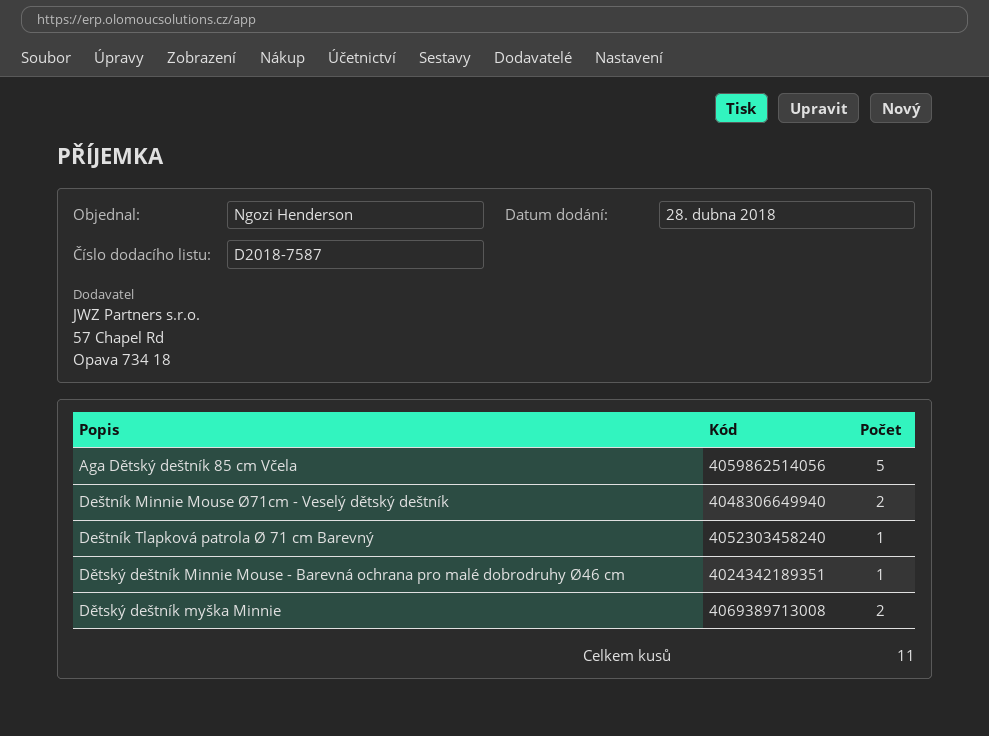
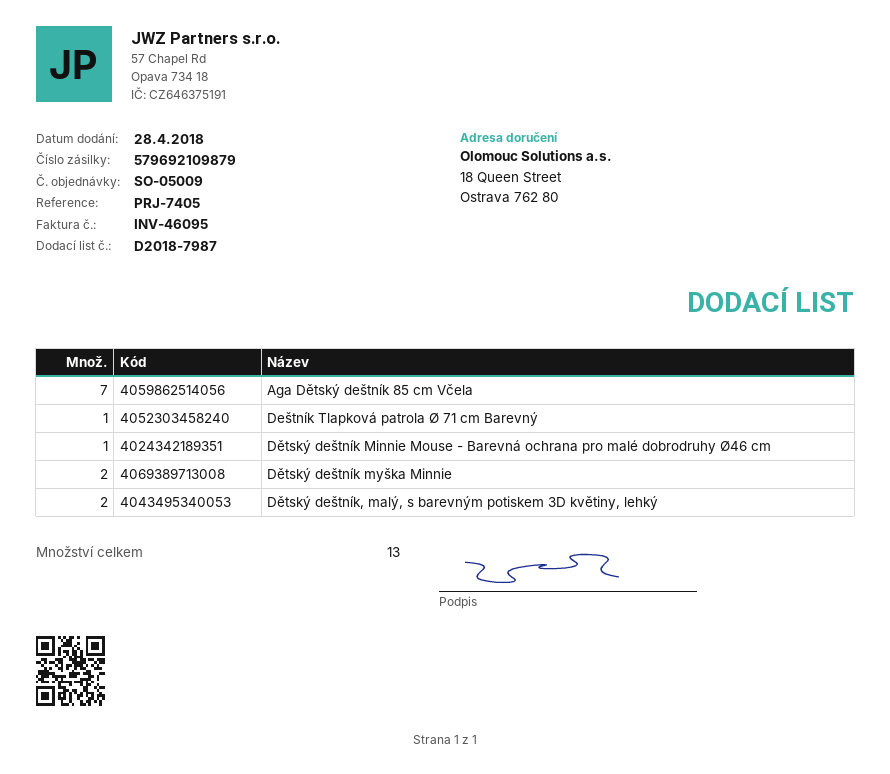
delivery note number: D2018-7587 -> D2018-7987
Aga Dětský deštník 85 cm Včela: 5 -> 7
Deštník Minnie Mouse Ø71cm - Veselý dětský deštník: 2 -> none
Dětský deštník, malý, s barevným potiskem 3D květiny, lehký: none -> 2
total quantity: 11 -> 13

